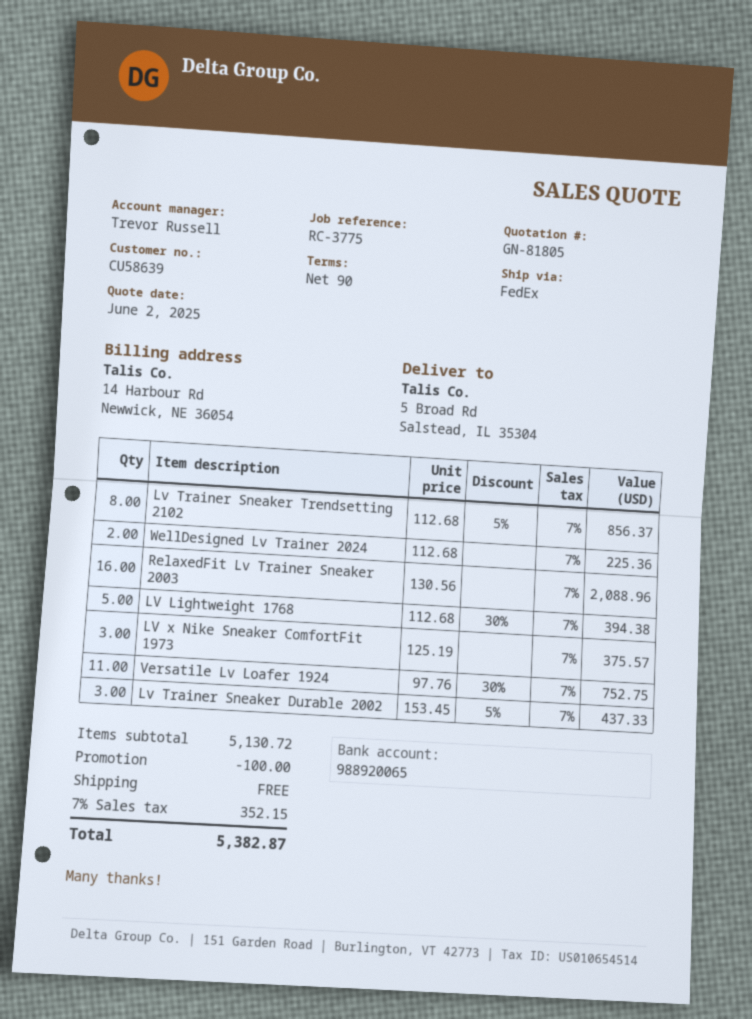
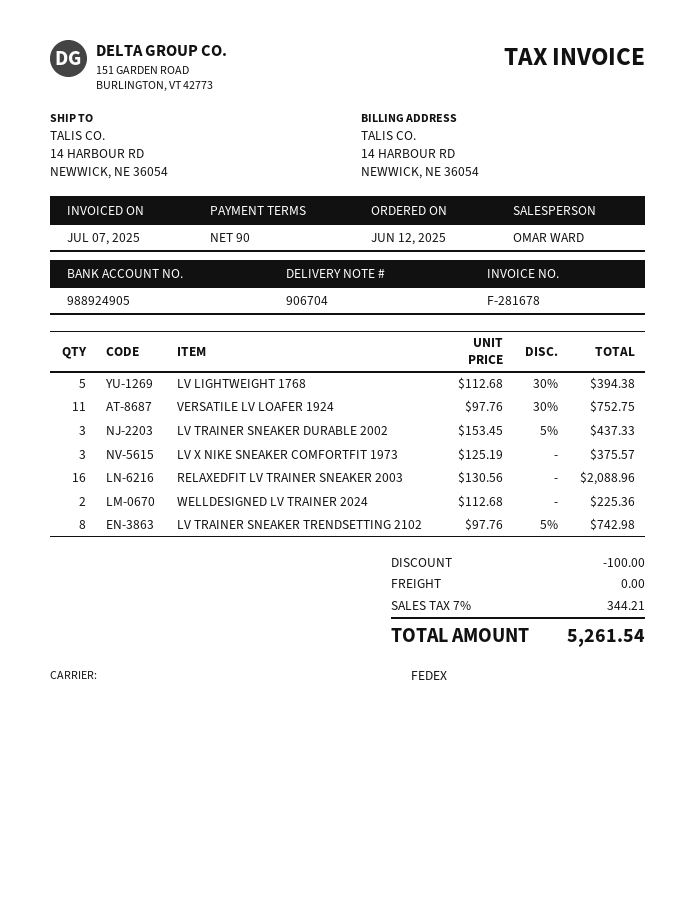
sales rep: Trevor Russell -> OMAR WARD
bank account: 988920065 -> 988924905
ship to: 5 Broad Rd, Salstead, IL 35304 -> 14 HARBOUR RD, NEWWICK, NE 36054
Lv Trainer Sneaker Trendsetting 2102: 8 x 112.68 - 5% = 856.37 -> 8 x 97.76 - 5% = 742.98
tax: 7% = 352.15 -> 7% = 344.21
total: 5382.87 -> 5261.54

